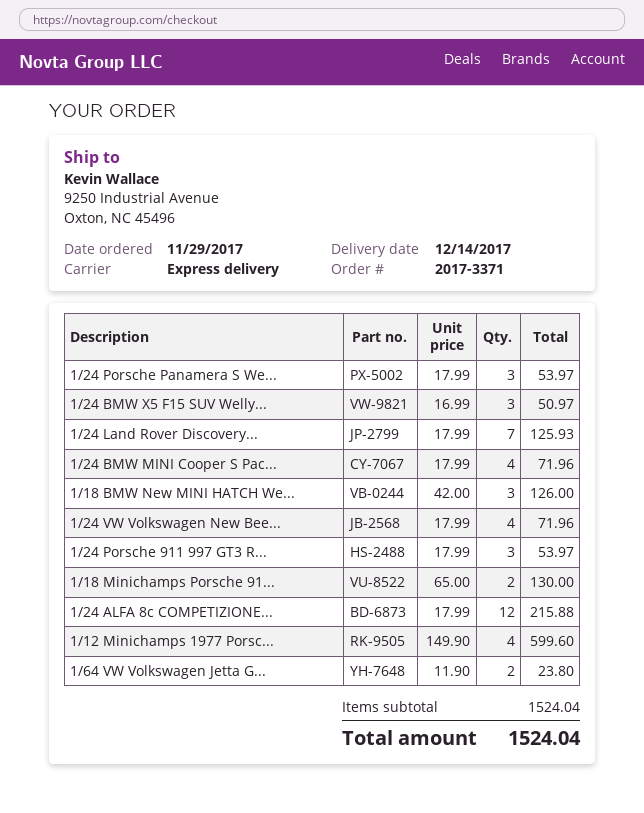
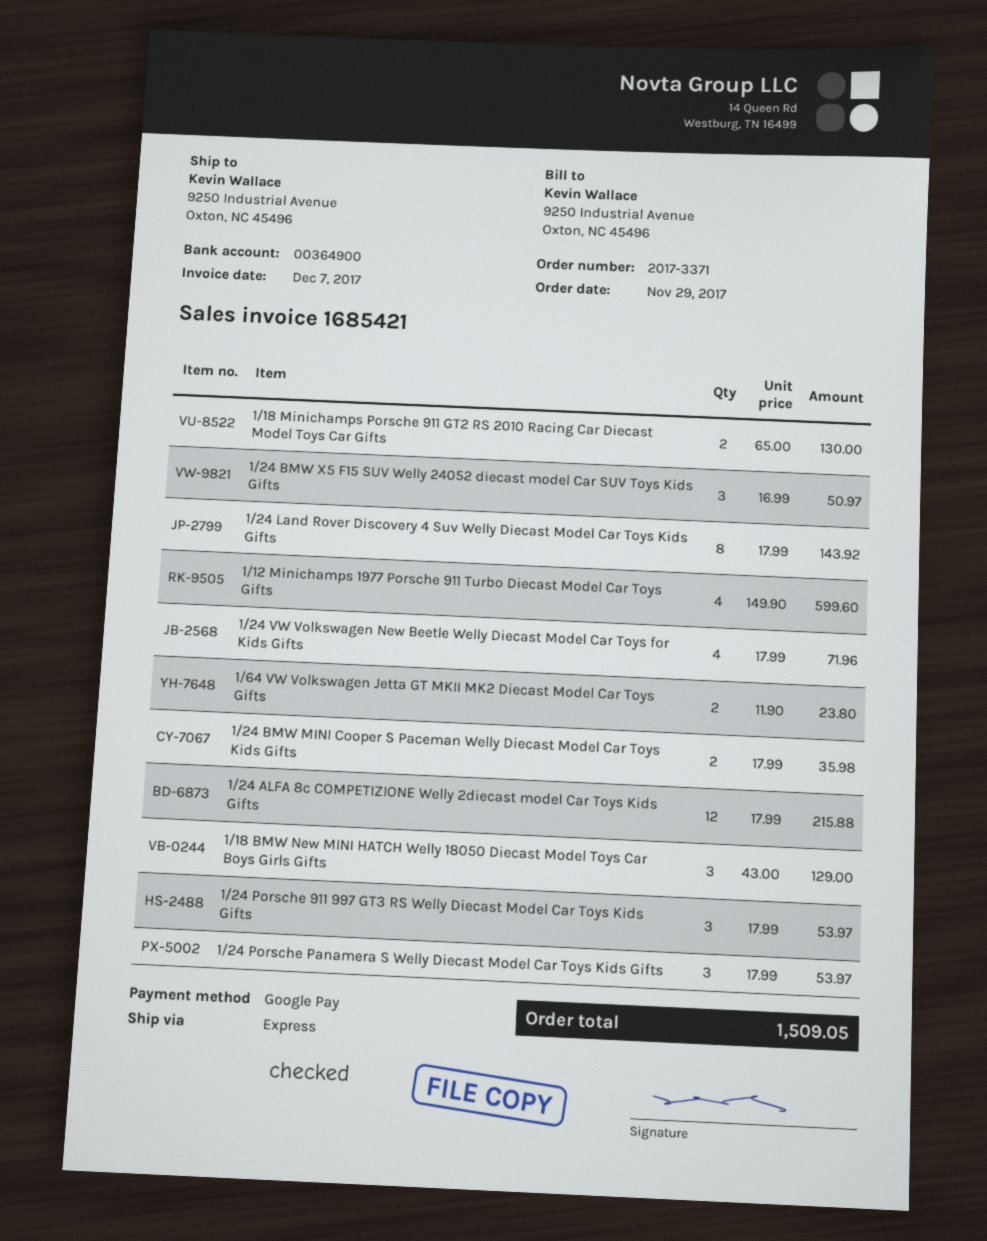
1/24 Land Rover Discovery...: 7 x 17.99 = 125.93 -> 8 x 17.99 = 143.92
1/24 BMW MINI Cooper S Pac...: 4 x 17.99 = 71.96 -> 2 x 17.99 = 35.98
1/18 BMW New MINI HATCH We...: 3 x 42.00 = 126.00 -> 3 x 43.00 = 129.00
total: 1524.04 -> 1509.05

